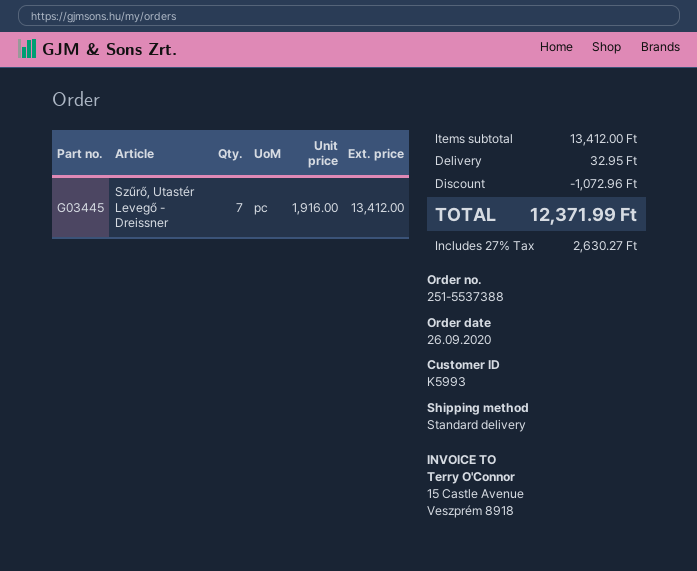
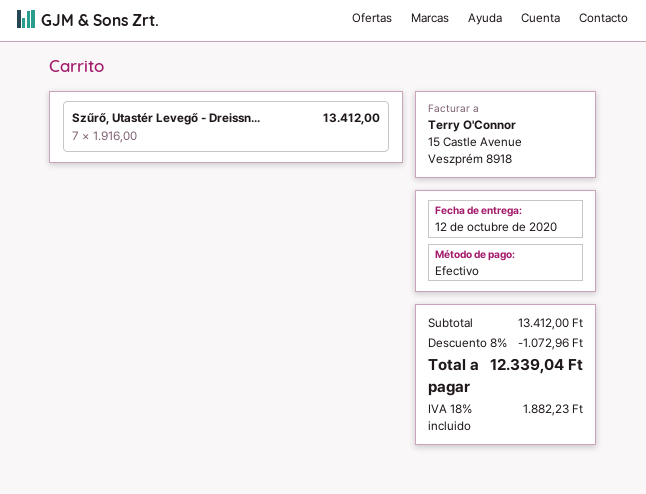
shipping: 32.95 -> none
tax: 27% = 2630.27 -> 18% = 1882.23
total: 12371.99 -> 12339.04

